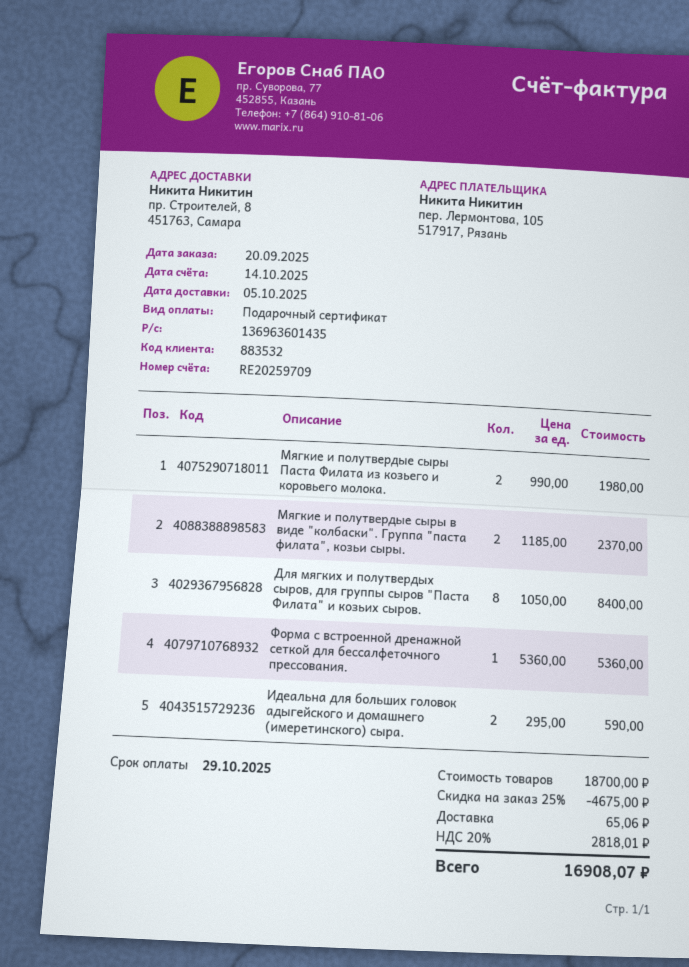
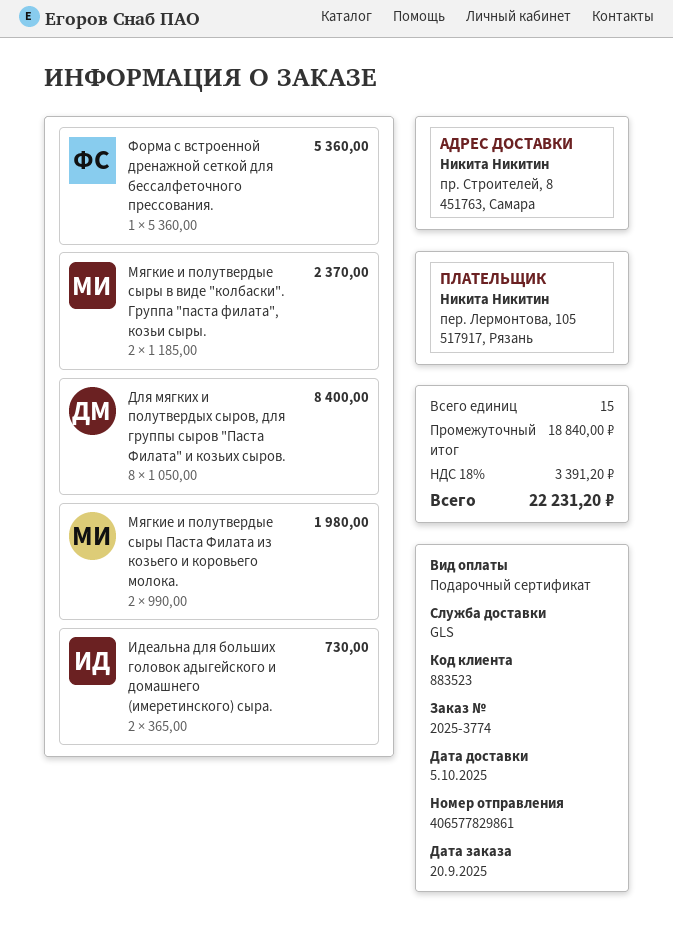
customer number: 883532 -> 883523
Идеальна для больших головок адыгейского и домашнего (имеретинского) сыра.: 2 x 295.00 = 590.00 -> 2 x 365.00 = 730.00
subtotal: 18700.00 -> 18840.00
discount: 25% = 4675.00 -> none
shipping: 65.06 -> none
tax: 20% = 2818.01 -> 18% = 3391.20
total: 16908.07 -> 22231.20

